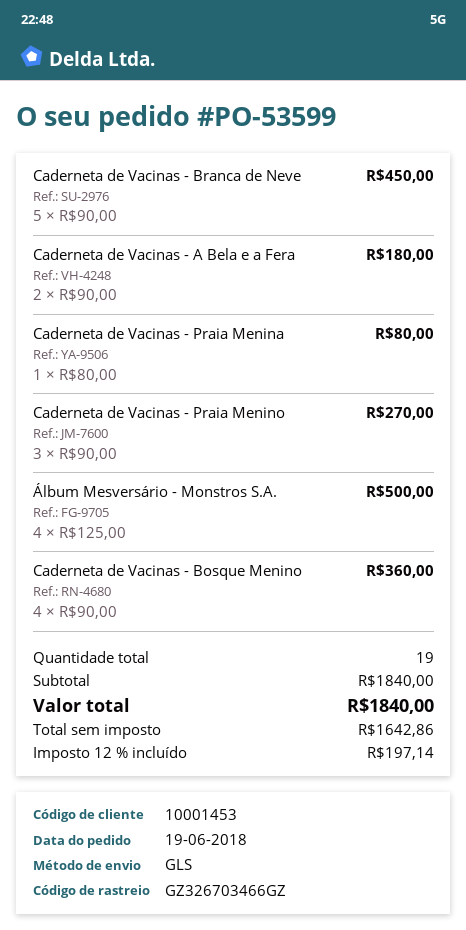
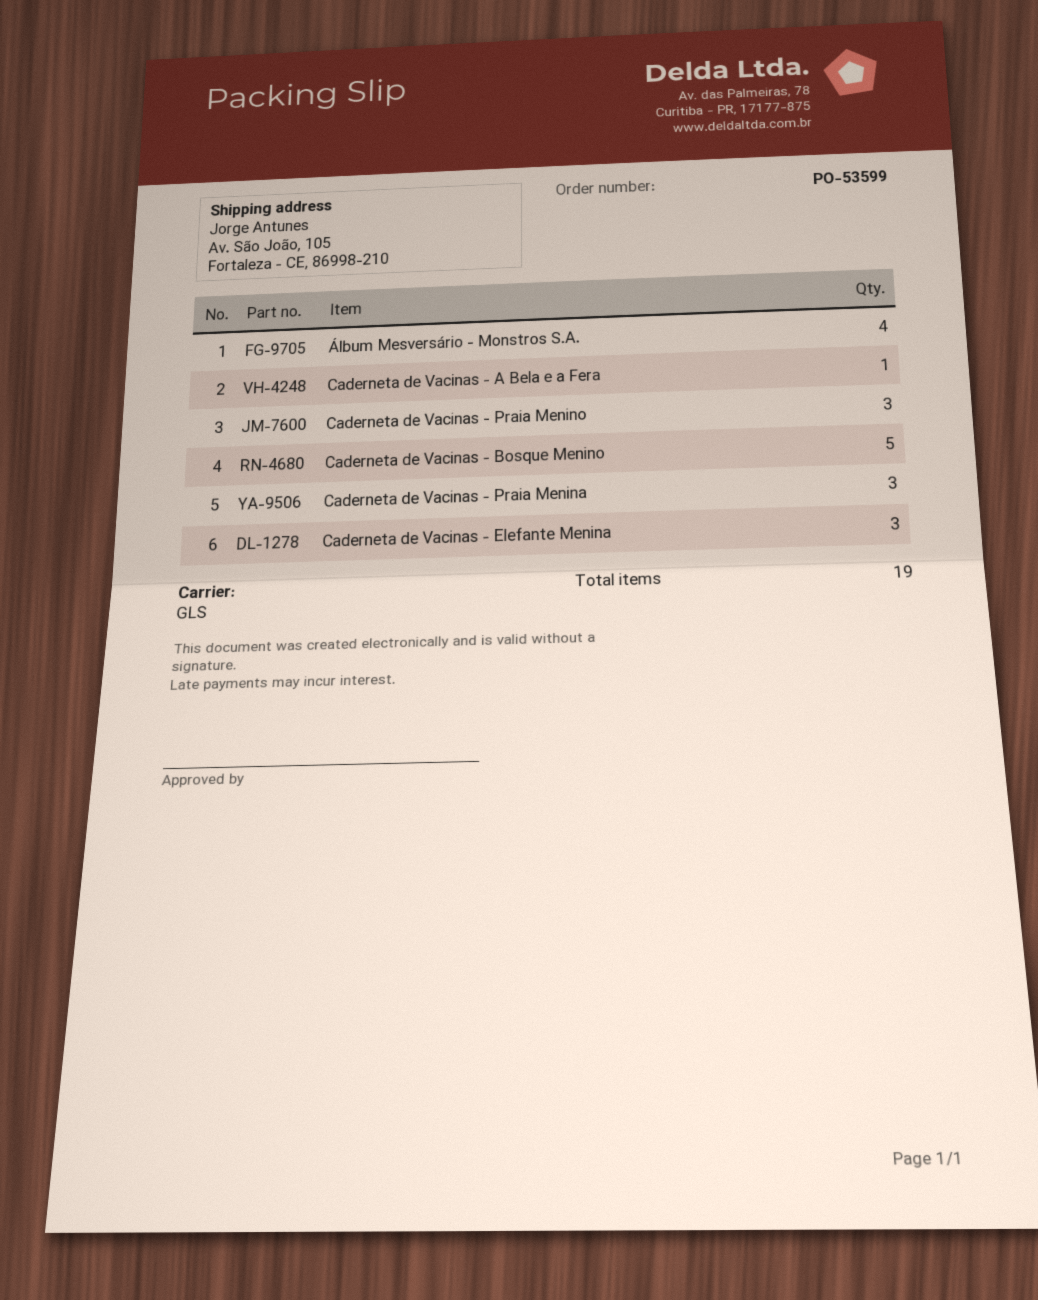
Caderneta de Vacinas - Branca de Neve: 5 -> none
Caderneta de Vacinas - A Bela e a Fera: 2 -> 1
Caderneta de Vacinas - Praia Menina: 1 -> 3
Caderneta de Vacinas - Bosque Menino: 4 -> 5
Caderneta de Vacinas - Elefante Menina: none -> 3

